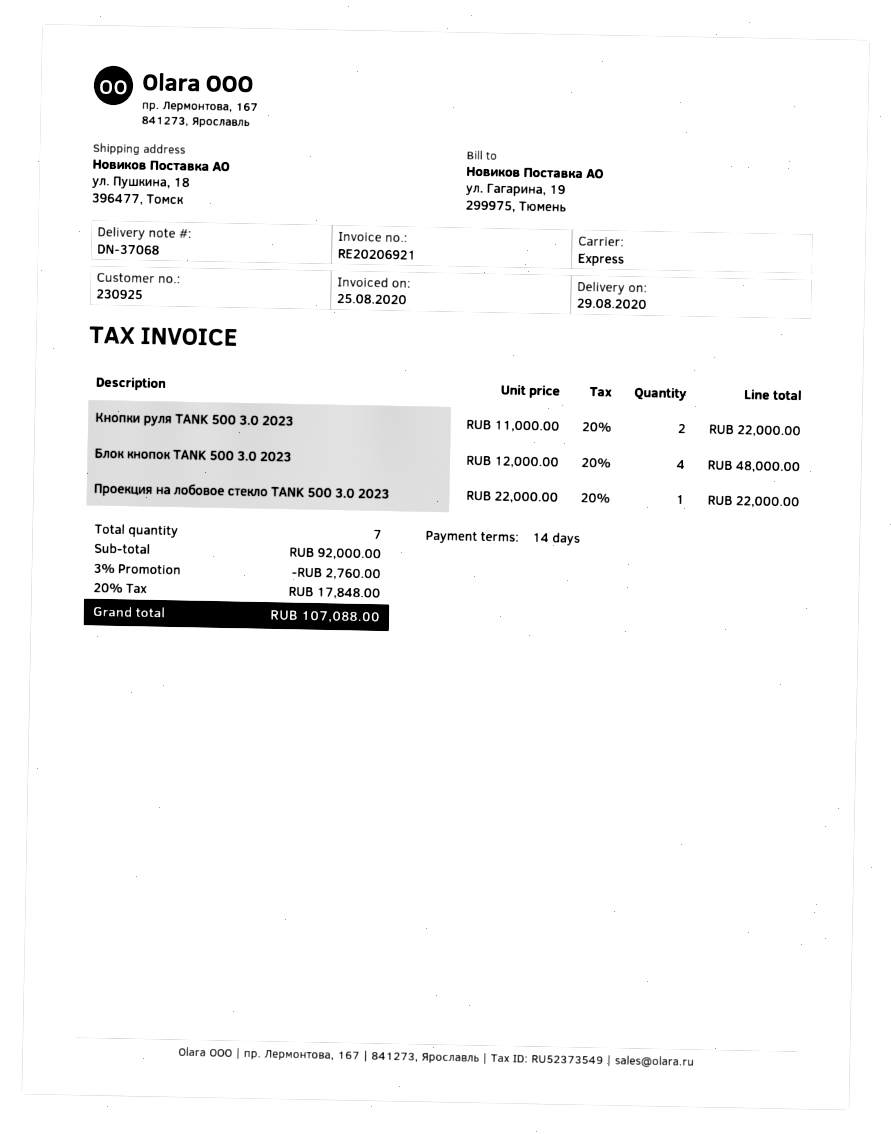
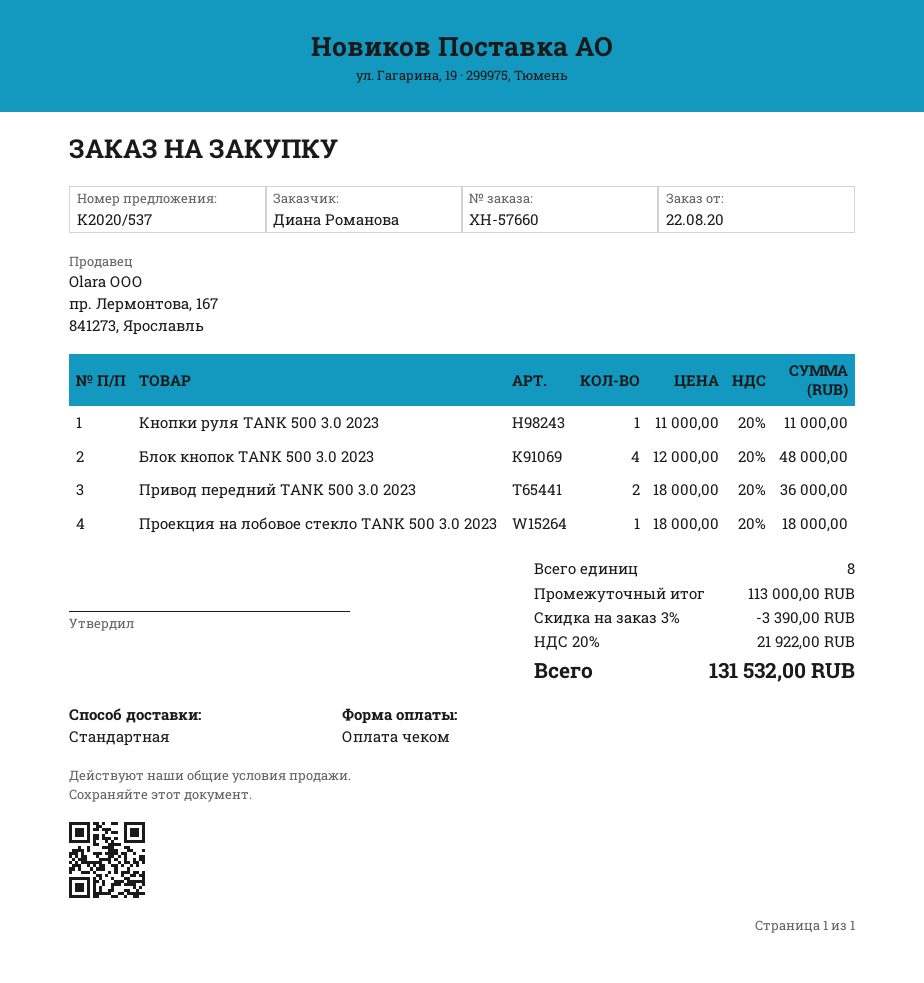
shipping method: express -> standard
Кнопки руля TANK 500 3.0 2023: 2 x 11000.00 = 22000.00 -> 1 x 11000.00 = 11000.00
Проекция на лобовое стекло TANK 500 3.0 2023: 1 x 22000.00 = 22000.00 -> 1 x 18000.00 = 18000.00
Привод передний TANK 500 3.0 2023: none -> 2 x 18000.00 = 36000.00
total quantity: 7 -> 8
subtotal: 92000.00 -> 113000.00
discount: 3% = 2760.00 -> 3% = 3390.00
tax: 20% = 17848.00 -> 20% = 21922.00
total: 107088.00 -> 131532.00

